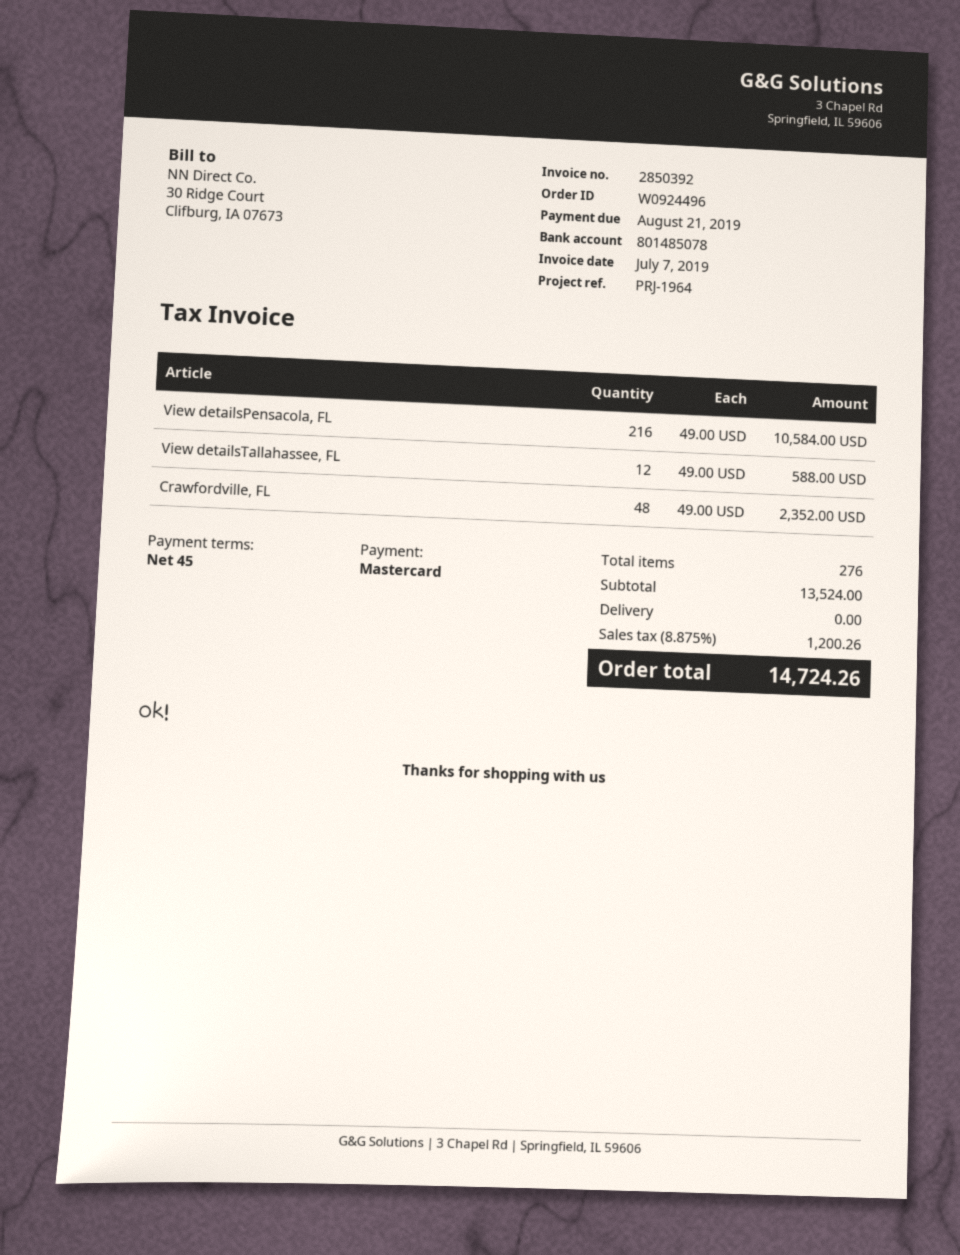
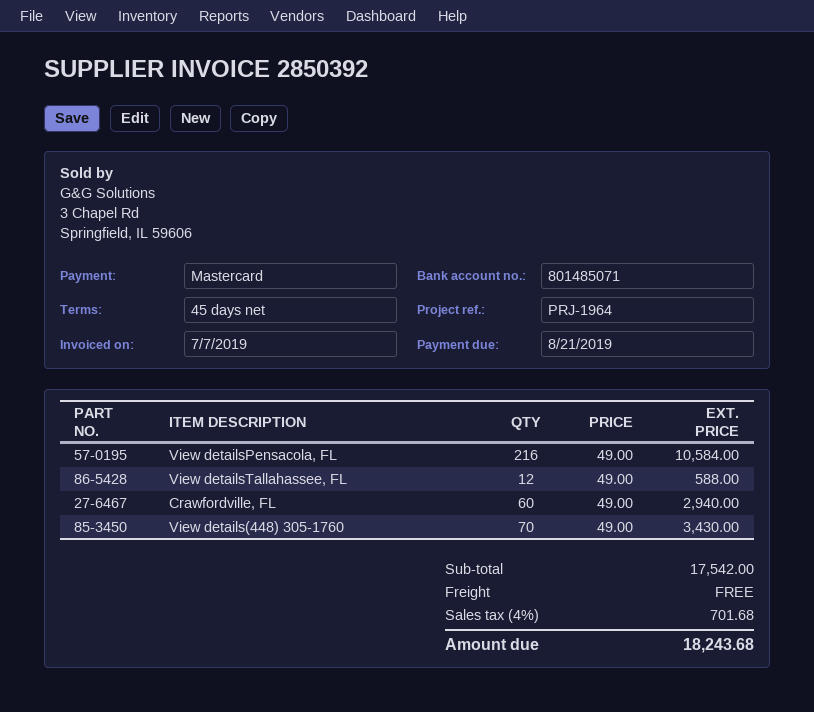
bank account: 801485078 -> 801485071
Crawfordville, FL: 48 x 49.00 = 2352.00 -> 60 x 49.00 = 2940.00
View details(448) 305-1760: none -> 70 x 49.00 = 3430.00
subtotal: 13524.00 -> 17542.00
tax: 8.875% = 1200.26 -> 4% = 701.68
total: 14724.26 -> 18243.68

